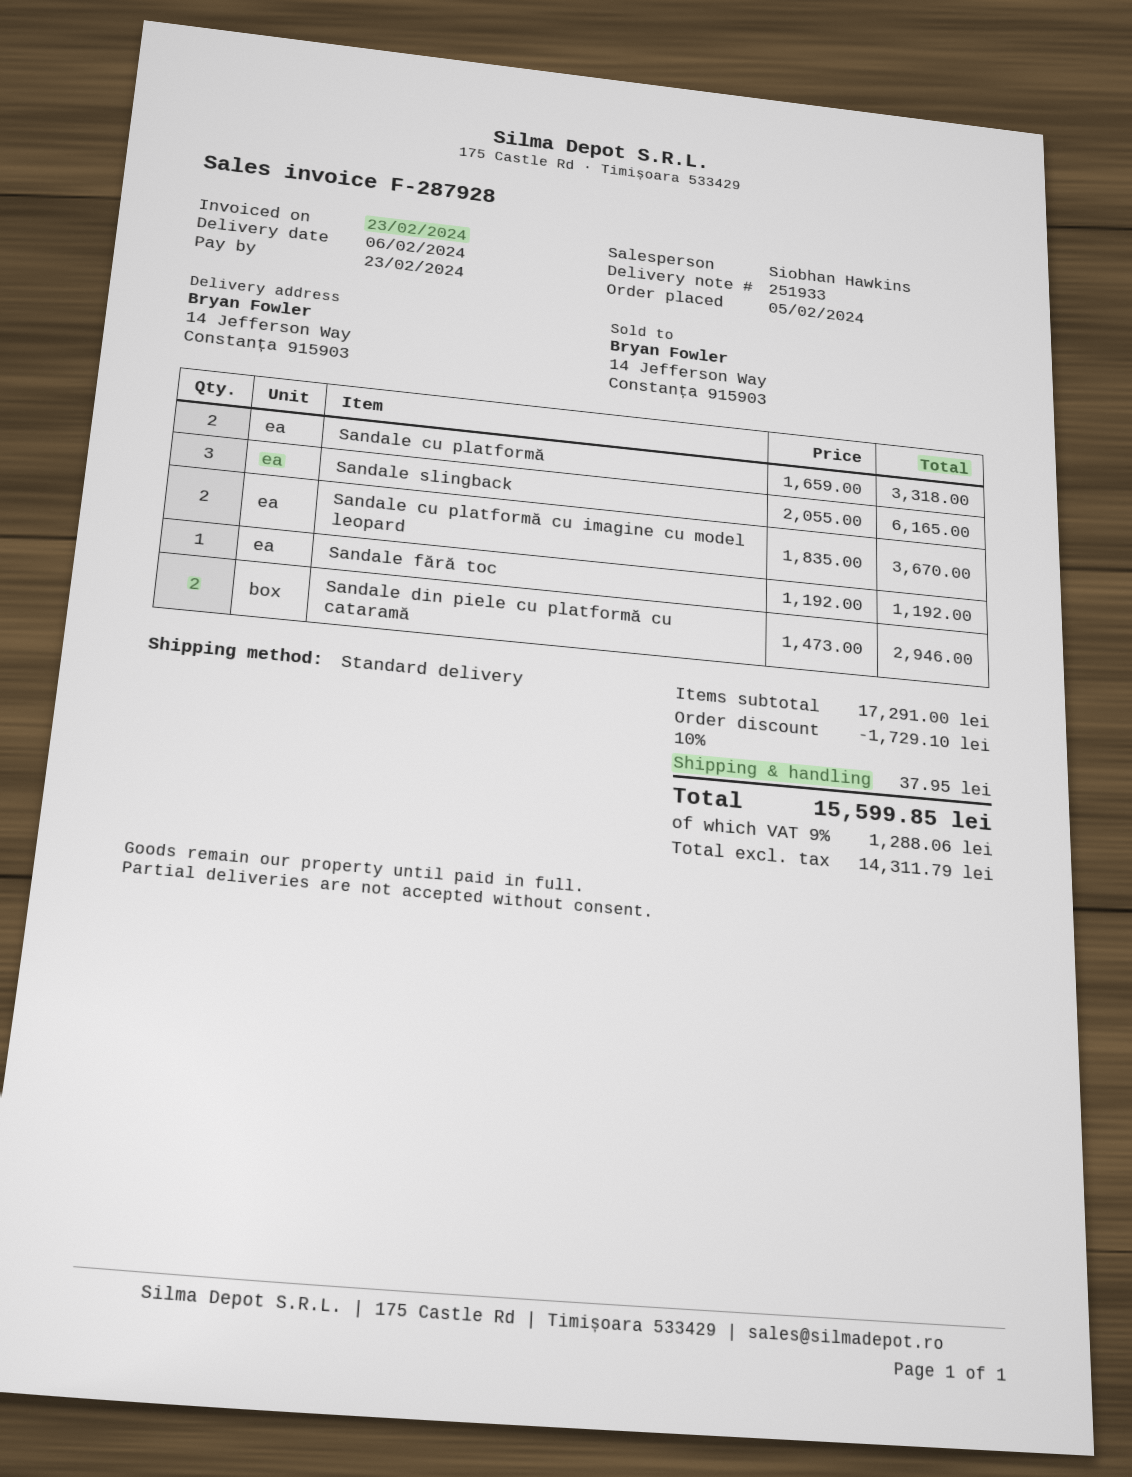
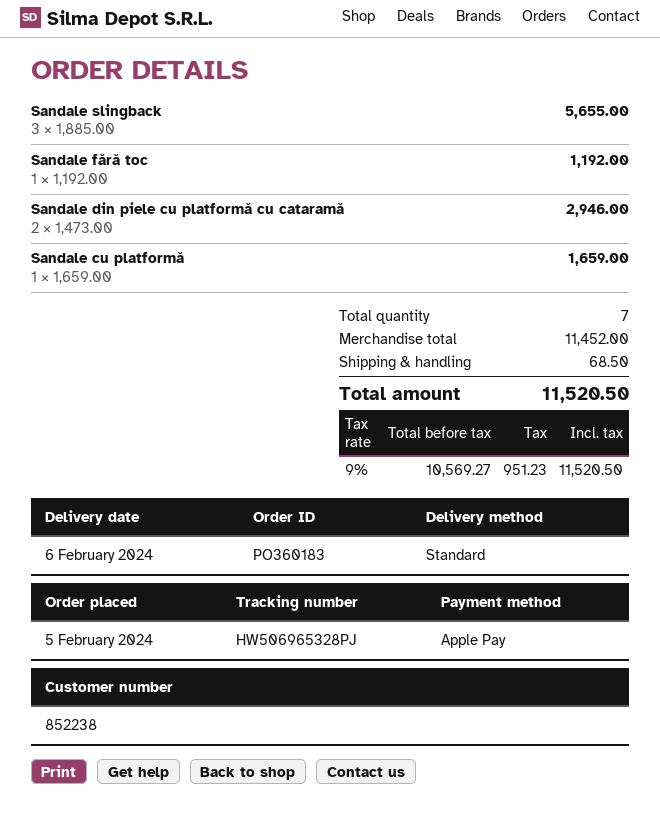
Sandale cu platformă: 2 x 1659.00 = 3318.00 -> 1 x 1659.00 = 1659.00
Sandale slingback: 3 x 2055.00 = 6165.00 -> 3 x 1885.00 = 5655.00
Sandale cu platformă cu imagine cu model leopard: 2 x 1835.00 = 3670.00 -> none
subtotal: 17291.00 -> 11452.00
discount: 10% = 1729.10 -> none
shipping: 37.95 -> 68.50
net: 14311.79 -> 10569.27
tax: 9% = 1288.06 -> 9% = 951.23
total: 15599.85 -> 11520.50

